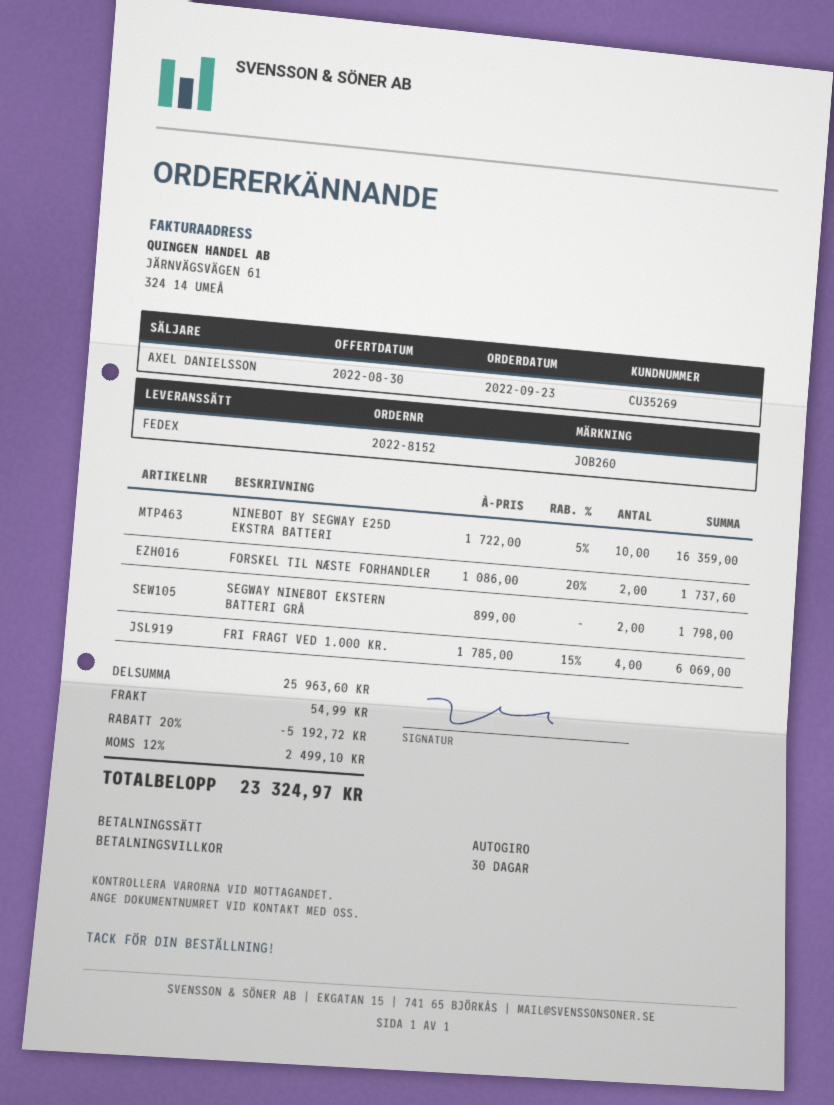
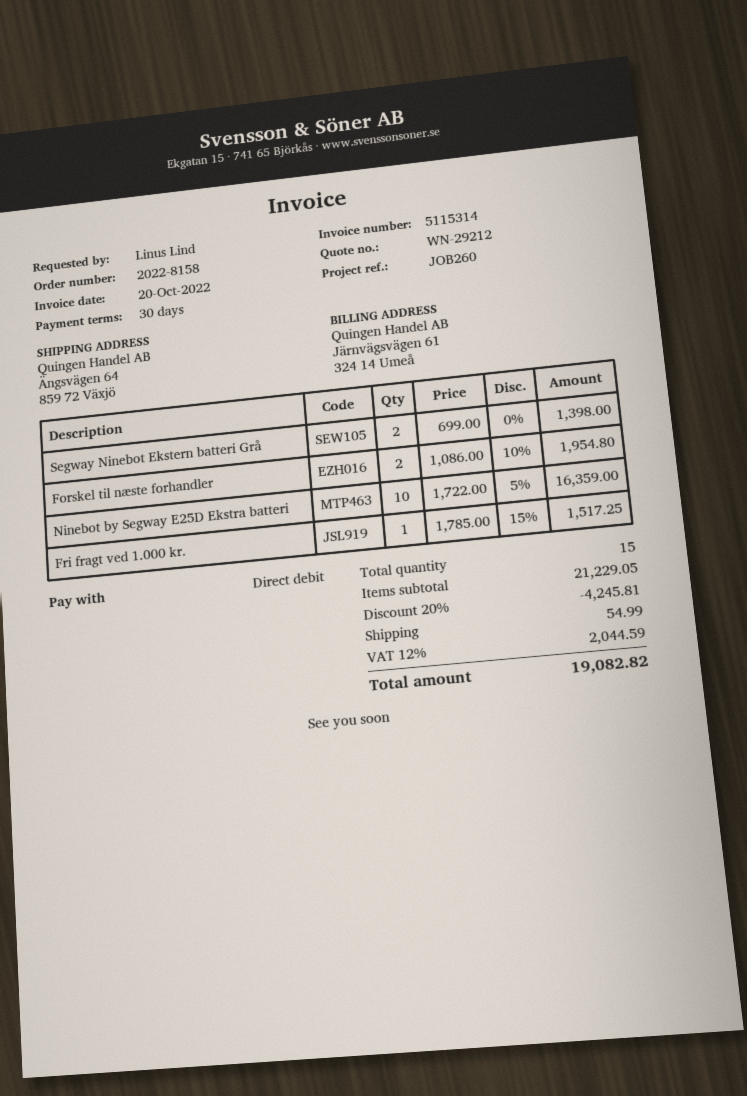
order number: 2022-8152 -> 2022-8158
FORSKEL TIL NÆSTE FORHANDLER: 2 x 1086.00 - 20% = 1737.60 -> 2 x 1086.00 - 10% = 1954.80
SEGWAY NINEBOT EKSTERN BATTERI GRÅ: 2 x 899.00 = 1798.00 -> 2 x 699.00 = 1398.00
FRI FRAGT VED 1.000 KR.: 4 x 1785.00 - 15% = 6069.00 -> 1 x 1785.00 - 15% = 1517.25
subtotal: 25963.60 -> 21229.05
discount: 20% = 5192.72 -> 20% = 4245.81
tax: 12% = 2499.10 -> 12% = 2044.59
total: 23324.97 -> 19082.82

